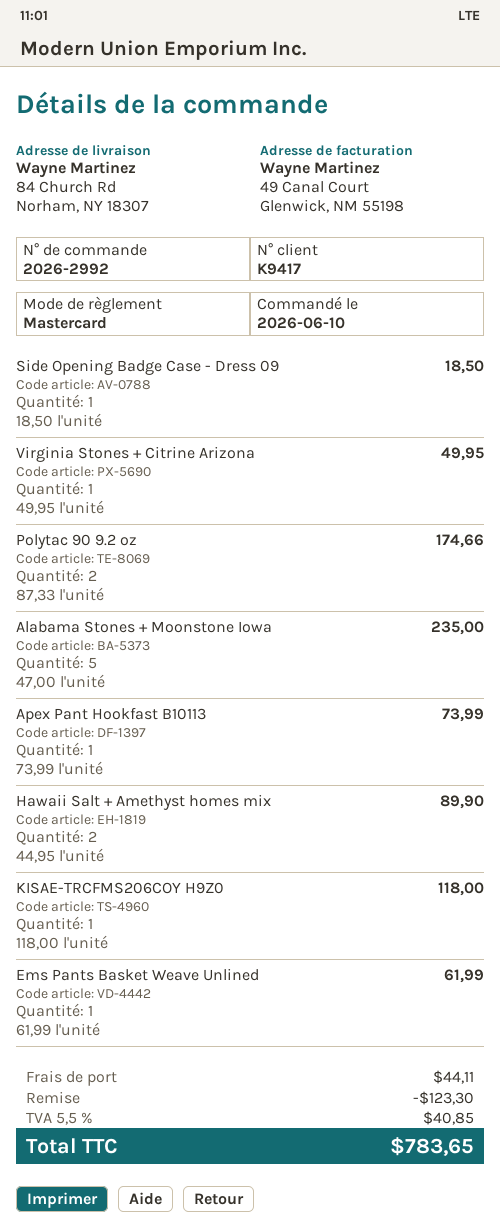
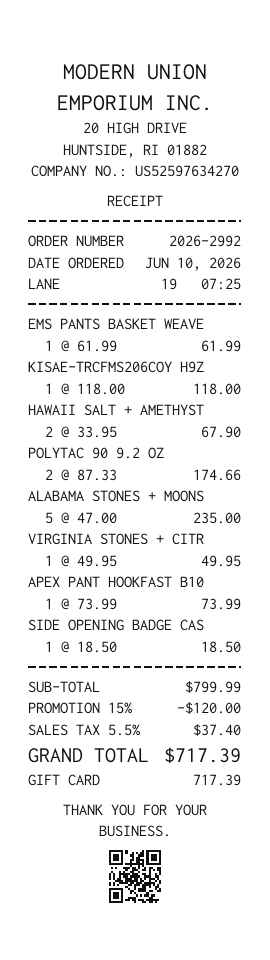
payment method: Mastercard -> gift card
Hawaii Salt + Amethyst homes mix: 2 x 44.95 = 89.90 -> 2 x 33.95 = 67.90
discount: 123.30 -> 120.00
shipping: 44.11 -> none
tax: 5.5% = 40.85 -> 5.5% = 37.40
total: 783.65 -> 717.39

